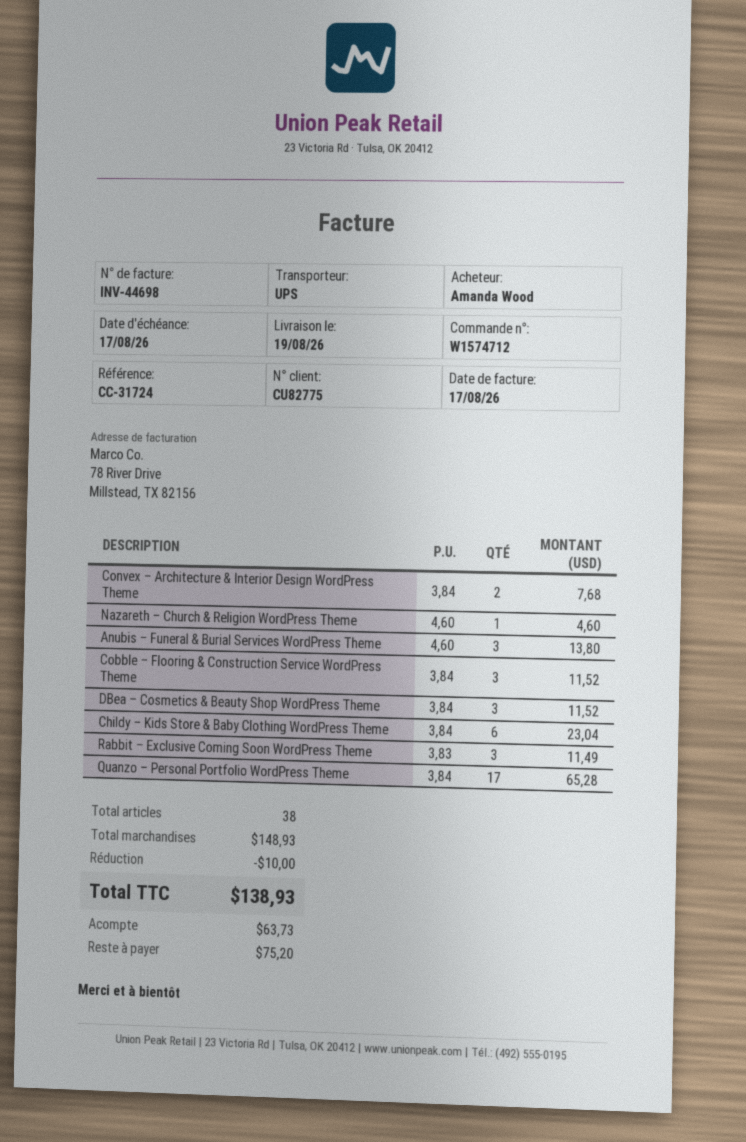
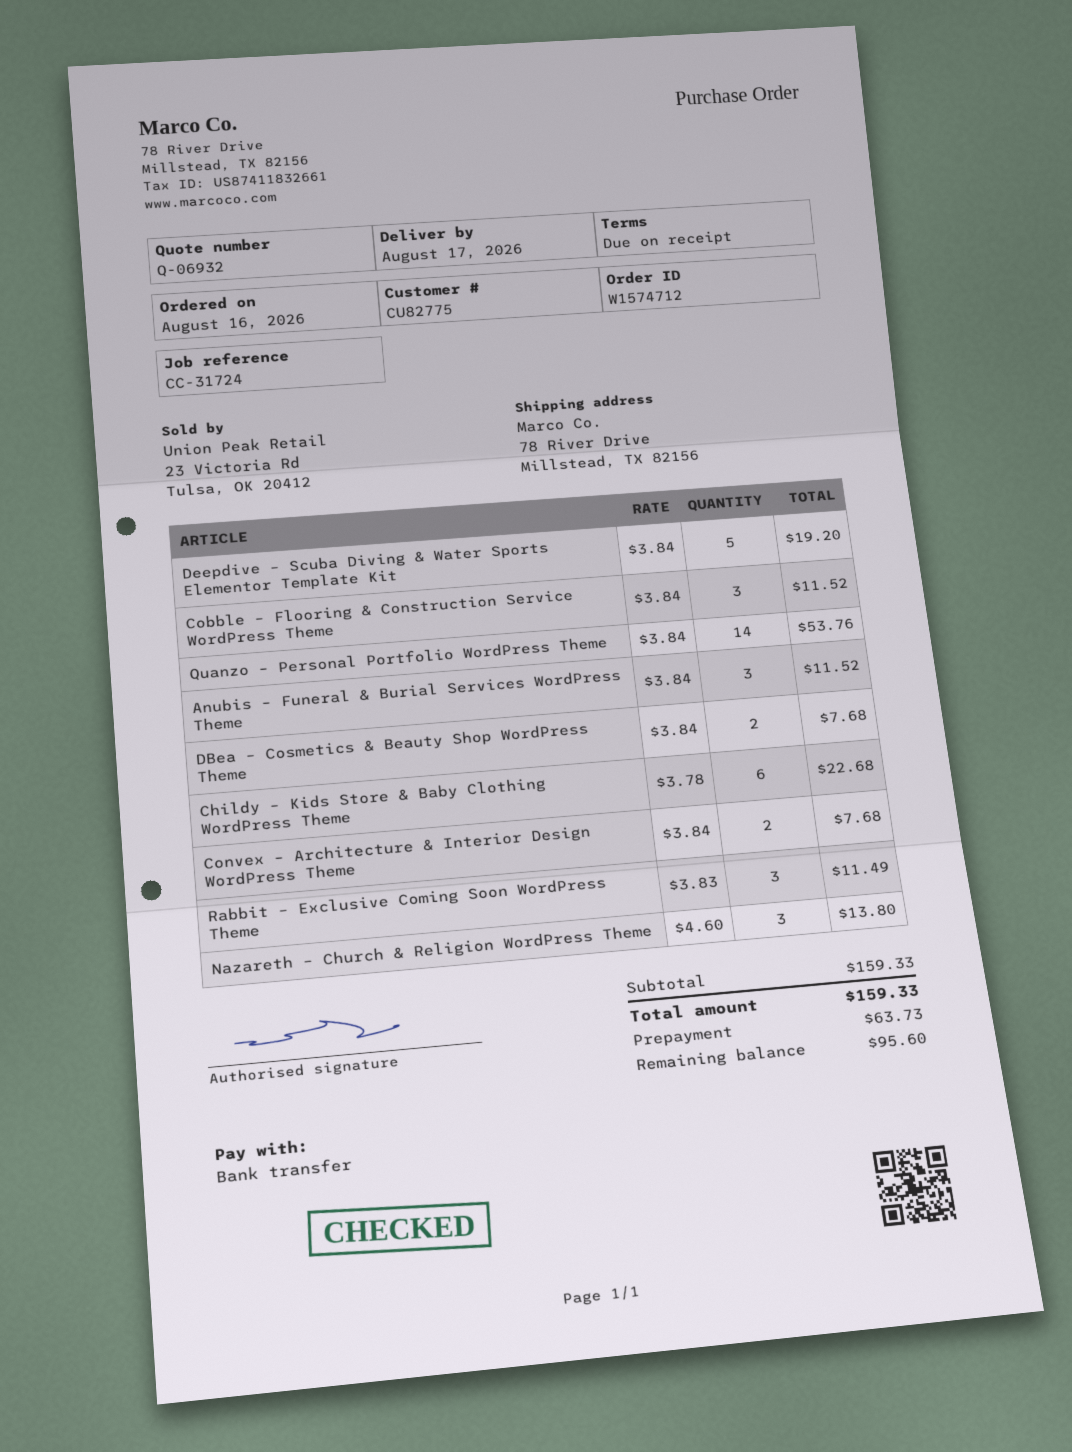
delivery date: 2026-08-19 -> 2026-08-17
Nazareth – Church & Religion WordPress Theme: 1 x 4.60 = 4.60 -> 3 x 4.60 = 13.80
Anubis – Funeral & Burial Services WordPress Theme: 3 x 4.60 = 13.80 -> 3 x 3.84 = 11.52
DBea – Cosmetics & Beauty Shop WordPress Theme: 3 x 3.84 = 11.52 -> 2 x 3.84 = 7.68
Childy – Kids Store & Baby Clothing WordPress Theme: 6 x 3.84 = 23.04 -> 6 x 3.78 = 22.68
Quanzo – Personal Portfolio WordPress Theme: 17 x 3.84 = 65.28 -> 14 x 3.84 = 53.76
Deepdive – Scuba Diving & Water Sports Elementor Template Kit: none -> 5 x 3.84 = 19.20
subtotal: 148.93 -> 159.33
discount: 10.00 -> none
total: 138.93 -> 159.33
balance: 75.20 -> 95.60

